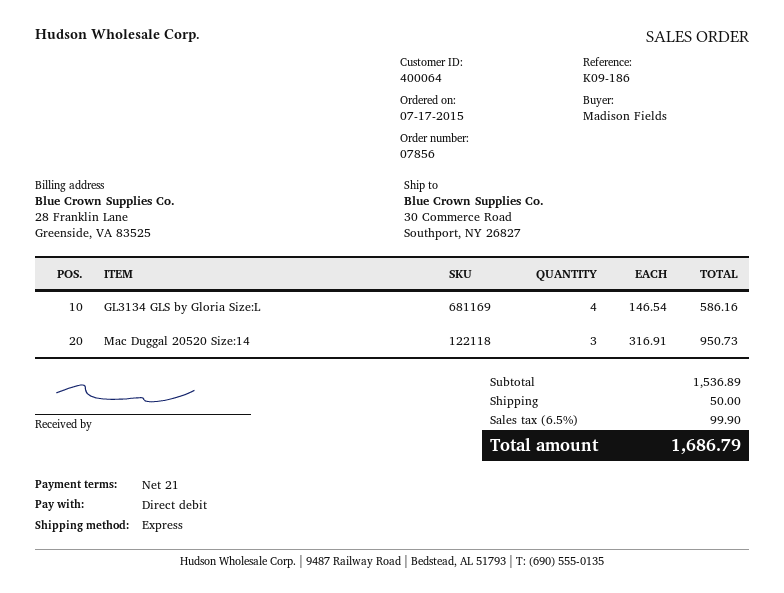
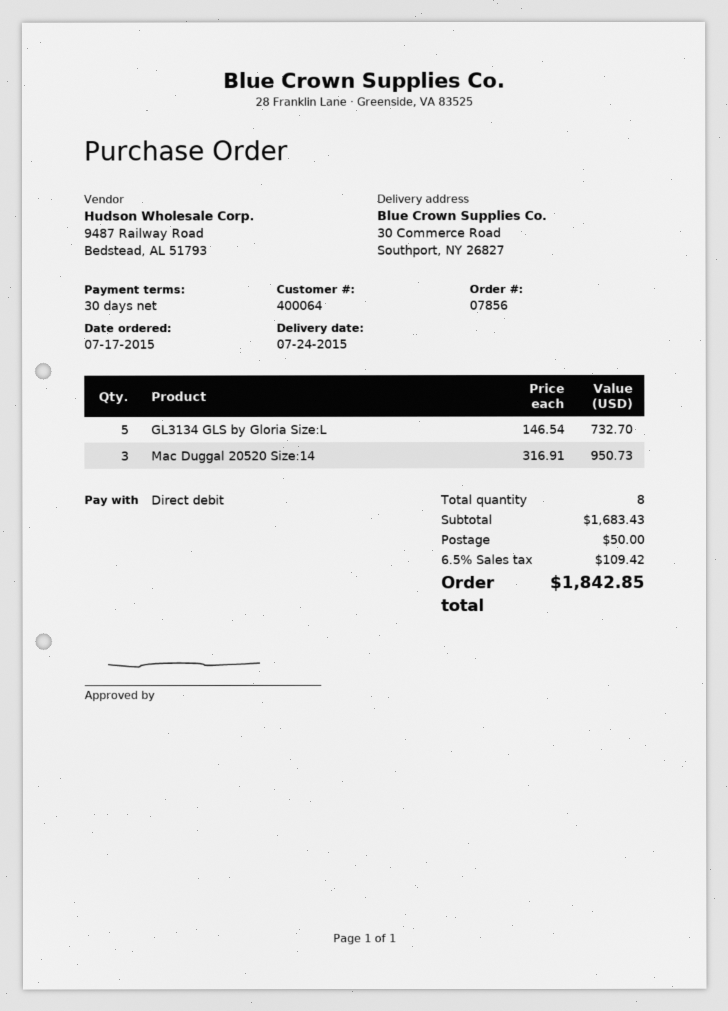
payment terms: 21 days -> 30 days
GL3134 GLS by Gloria Size:L: 4 x 146.54 = 586.16 -> 5 x 146.54 = 732.70
subtotal: 1536.89 -> 1683.43
tax: 6.5% = 99.90 -> 6.5% = 109.42
total: 1686.79 -> 1842.85

